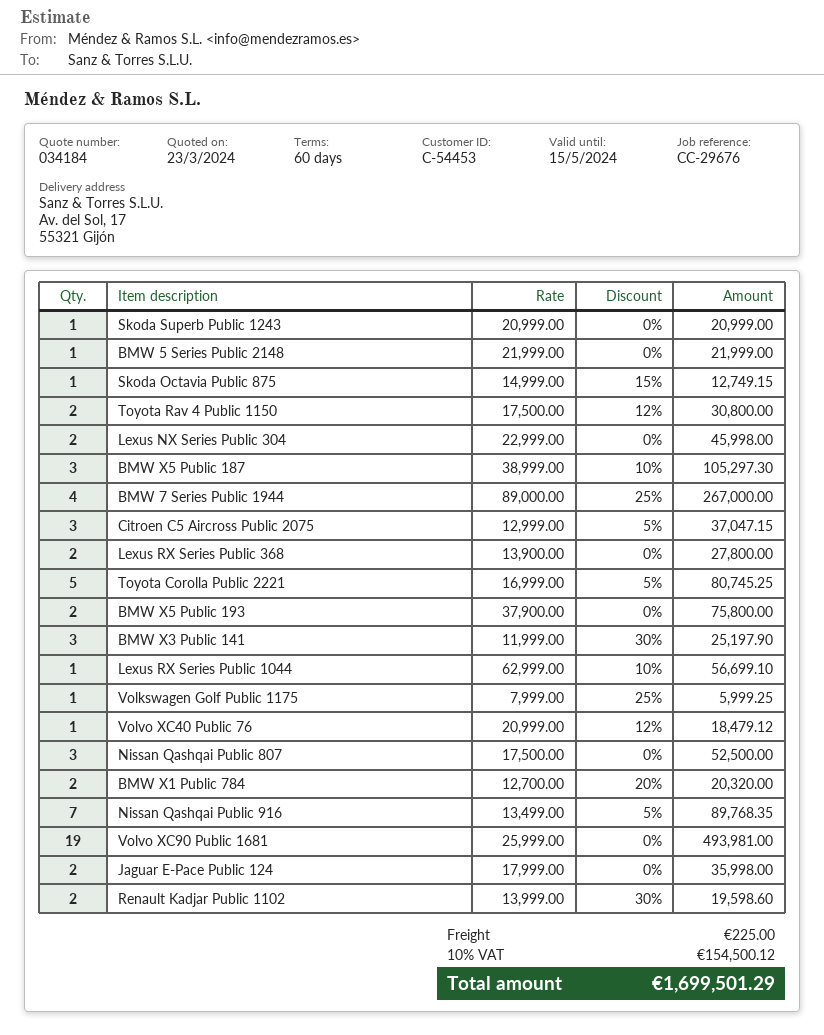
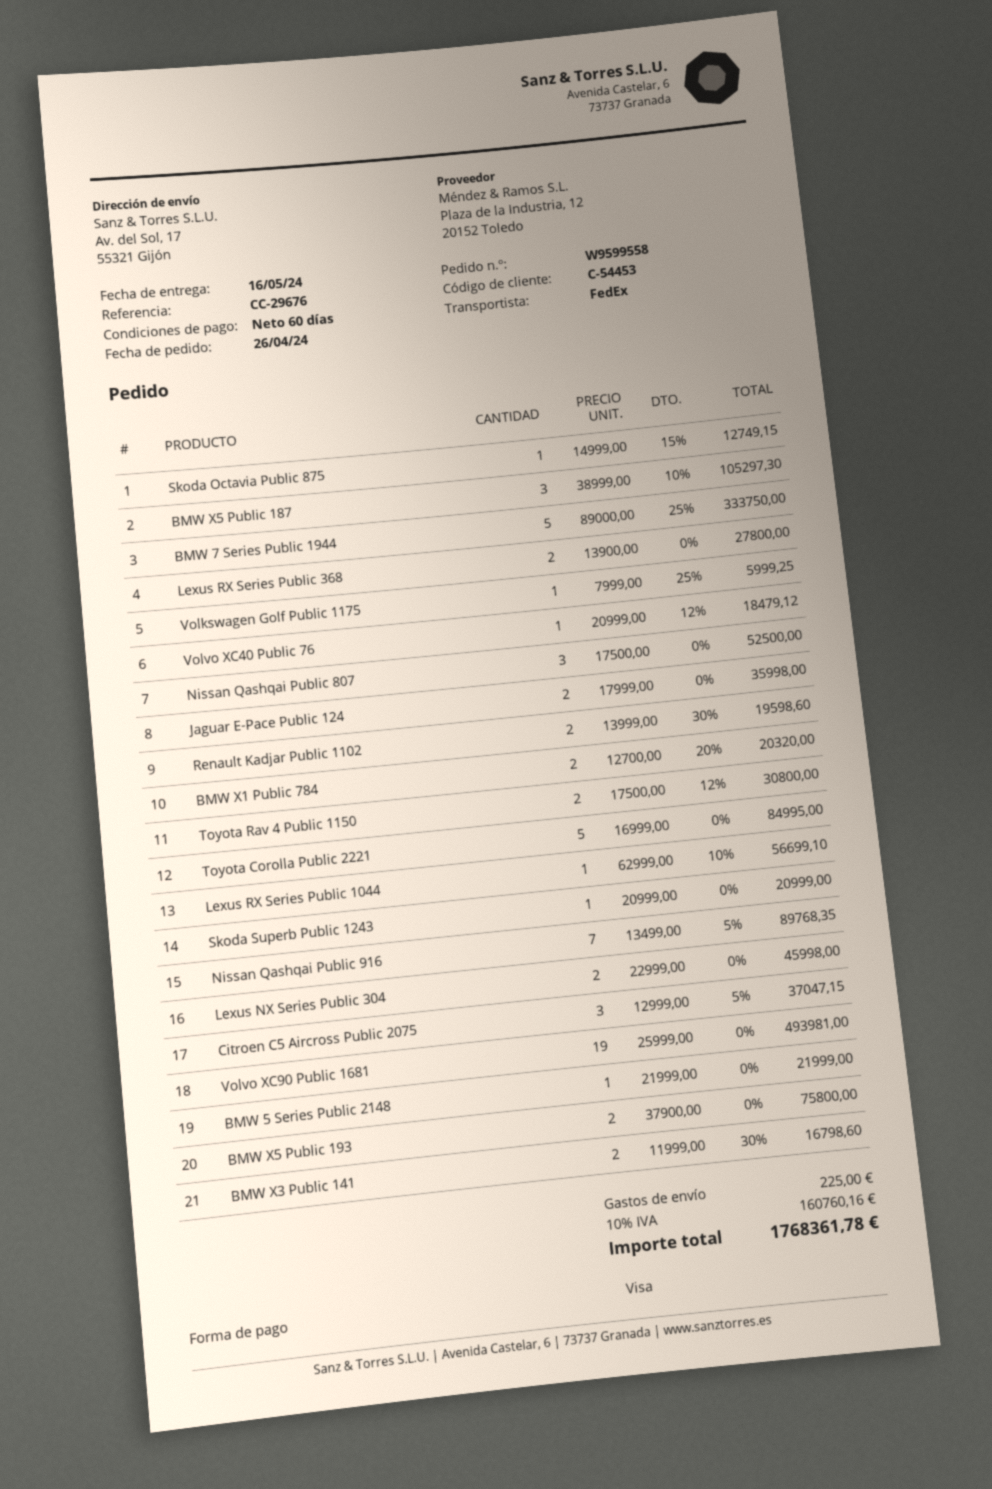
BMW 7 Series Public 1944: 4 x 89000.00 - 25% = 267000.00 -> 5 x 89000.00 - 25% = 333750.00
Toyota Corolla Public 2221: 5 x 16999.00 - 5% = 80745.25 -> 5 x 16999.00 = 84995.00
BMW X3 Public 141: 3 x 11999.00 - 30% = 25197.90 -> 2 x 11999.00 - 30% = 16798.60
tax: 10% = 154500.12 -> 10% = 160760.16
total: 1699501.29 -> 1768361.78

